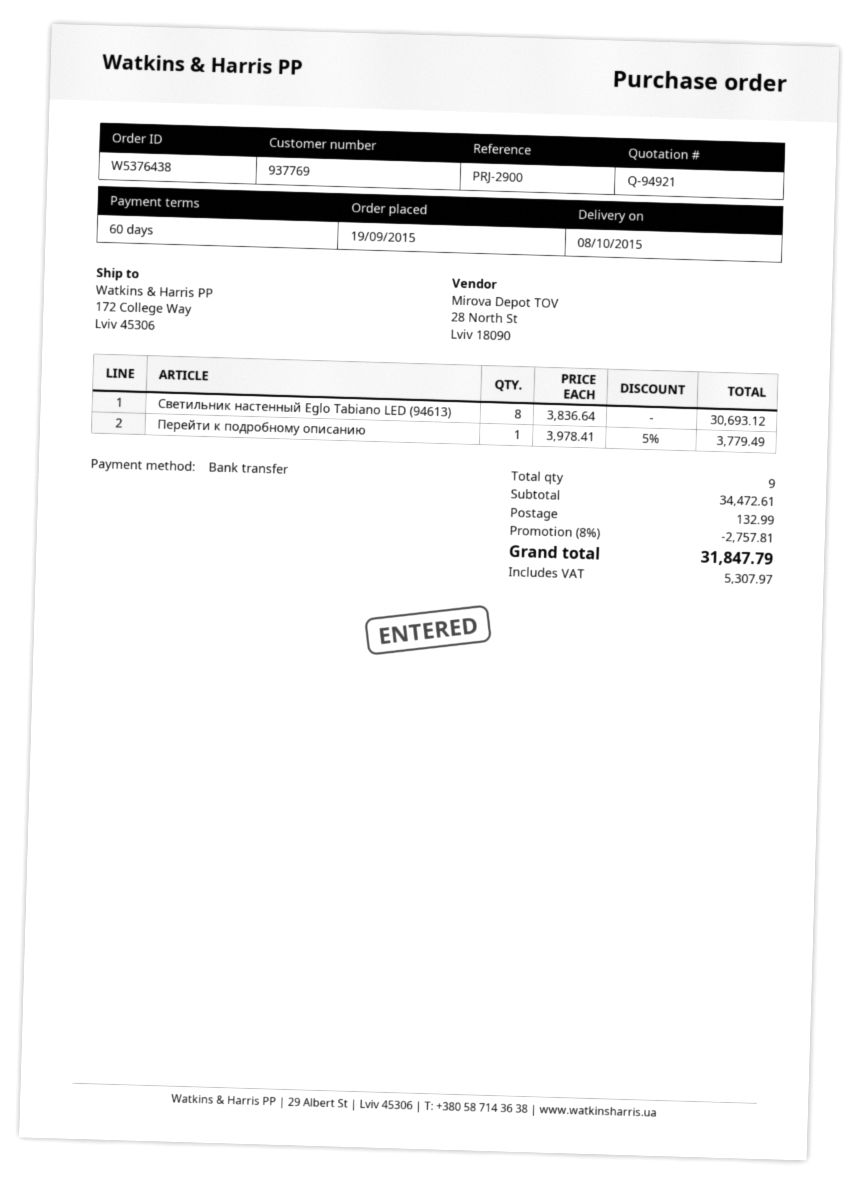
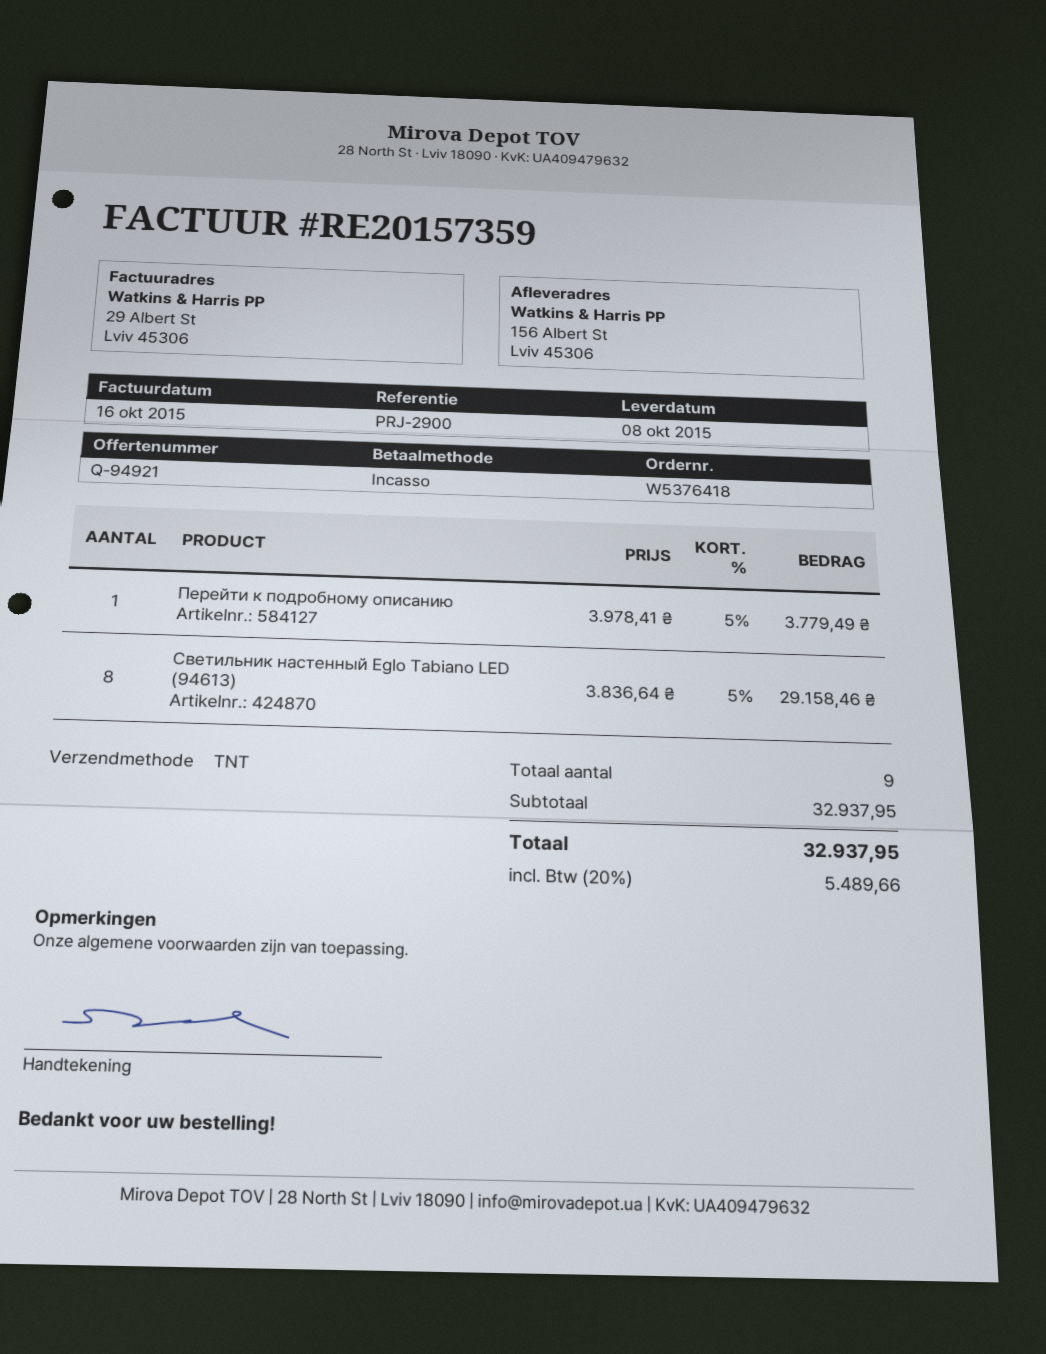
order number: W5376438 -> W5376418
payment method: bank transfer -> direct debit
ship to: 172 College Way, Lviv 45306 -> 156 Albert St, Lviv 45306
Светильник настенный Eglo Tabiano LED (94613): 8 x 3836.64 = 30693.12 -> 8 x 3836.64 - 5% = 29158.46
subtotal: 34472.61 -> 32937.95
discount: 8% = 2757.81 -> none
shipping: 132.99 -> none
tax: 5307.97 -> 5489.66
total: 31847.79 -> 32937.95

